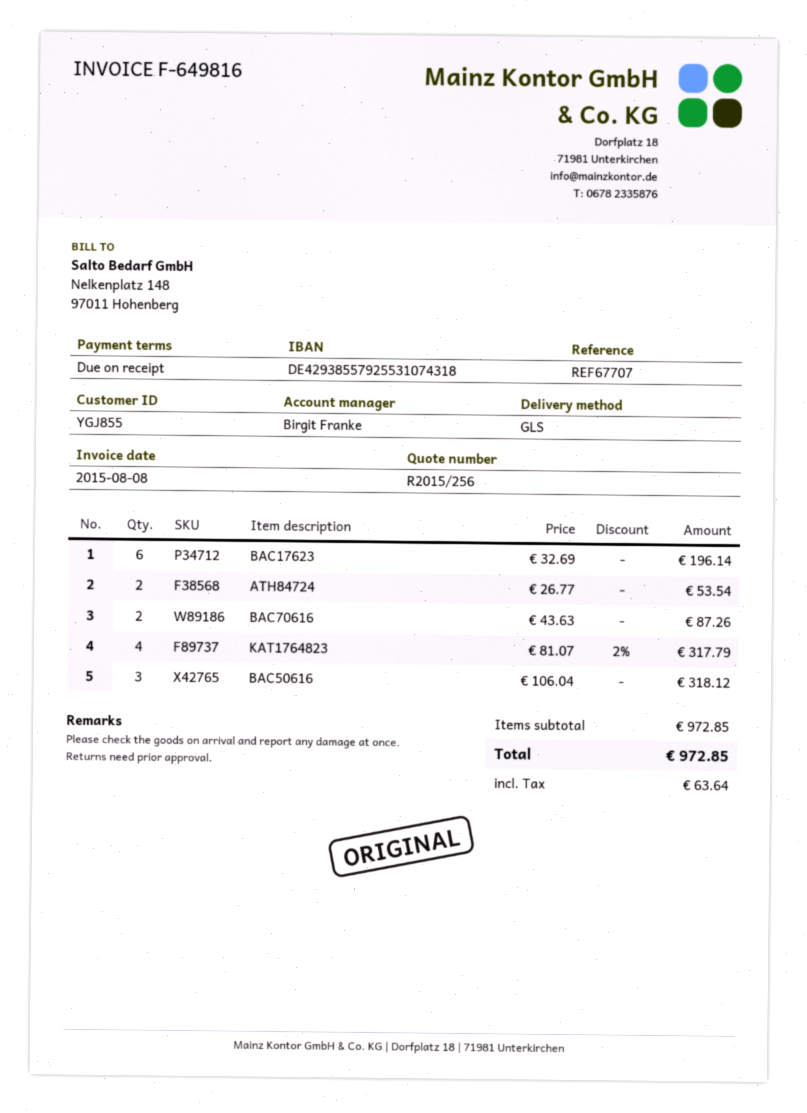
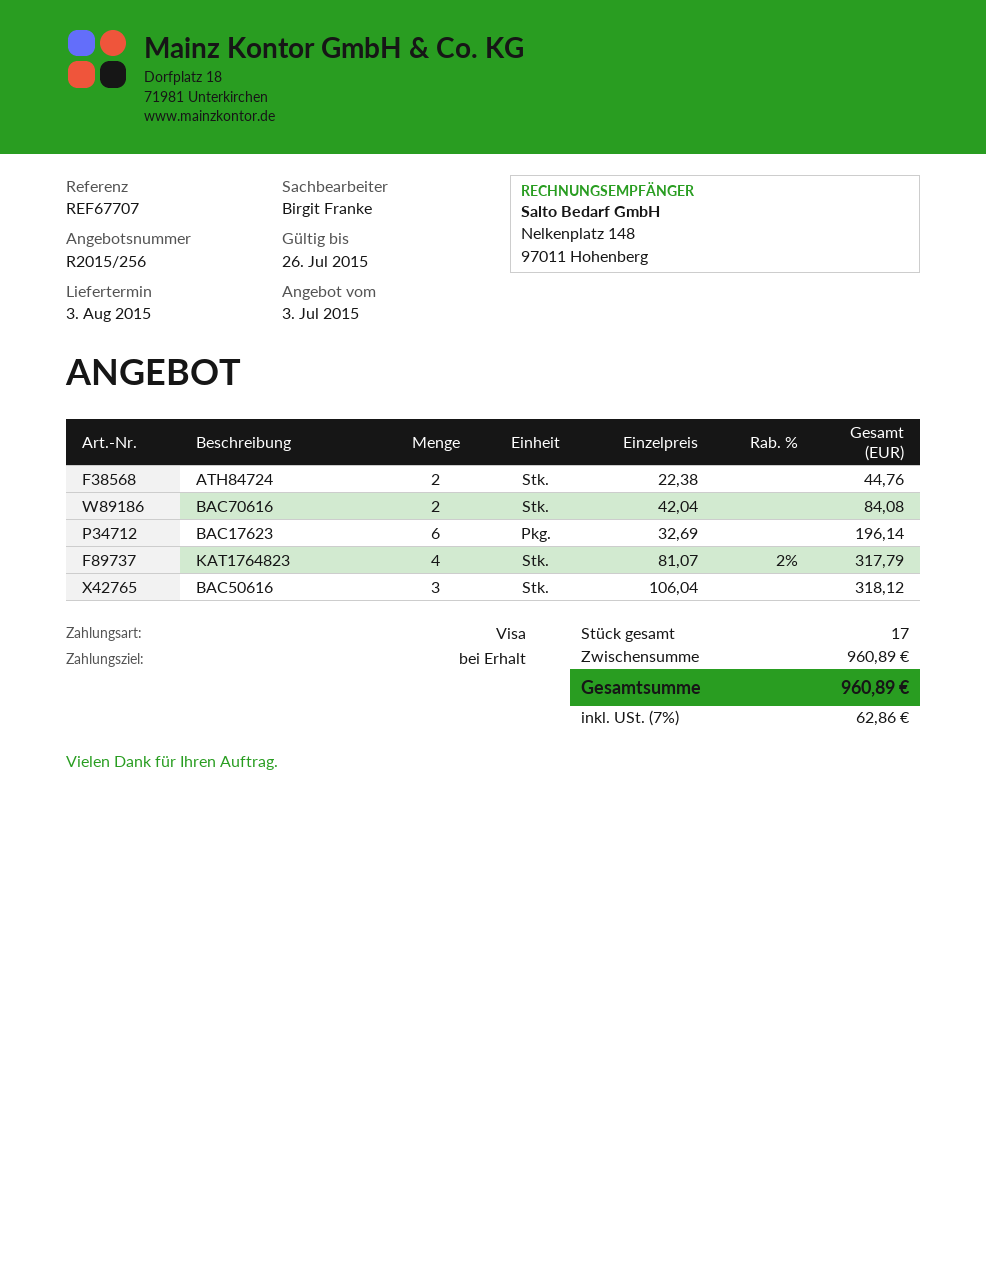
ATH84724: 2 x 26.77 = 53.54 -> 2 x 22.38 = 44.76
BAC70616: 2 x 43.63 = 87.26 -> 2 x 42.04 = 84.08
subtotal: 972.85 -> 960.89
tax: 63.64 -> 62.86
total: 972.85 -> 960.89

